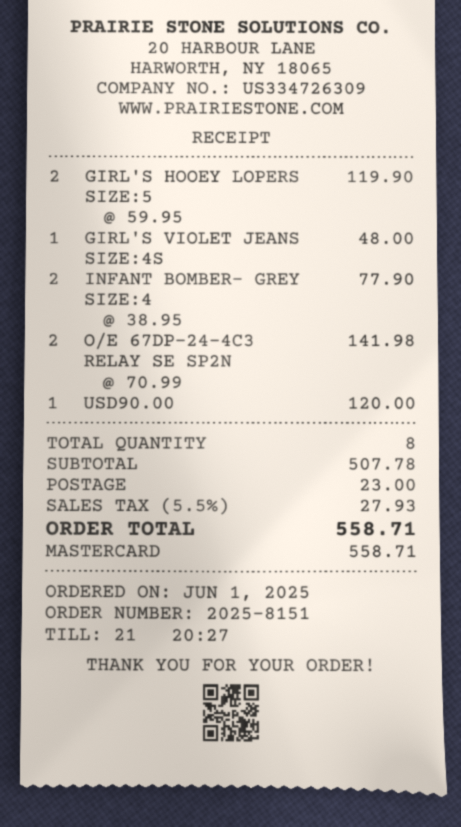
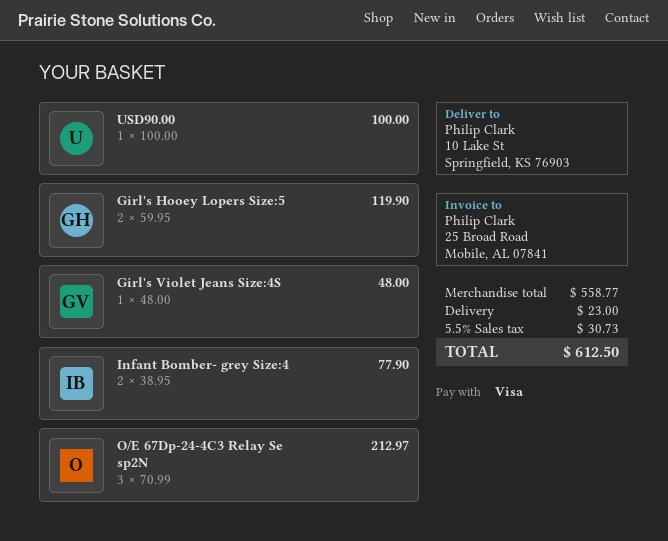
payment method: Mastercard -> Visa
O/E 67DP-24-4C3 RELAY SE SP2N: 2 x 70.99 = 141.98 -> 3 x 70.99 = 212.97
USD90.00: 1 x 120.00 = 120.00 -> 1 x 100.00 = 100.00
subtotal: 507.78 -> 558.77
tax: 5.5% = 27.93 -> 5.5% = 30.73
total: 558.71 -> 612.50

